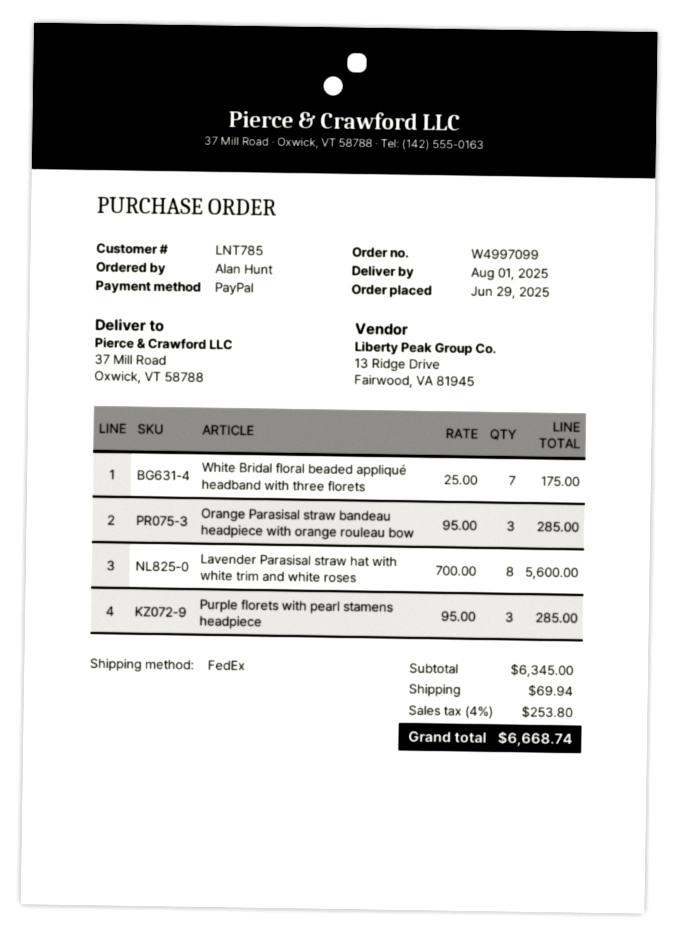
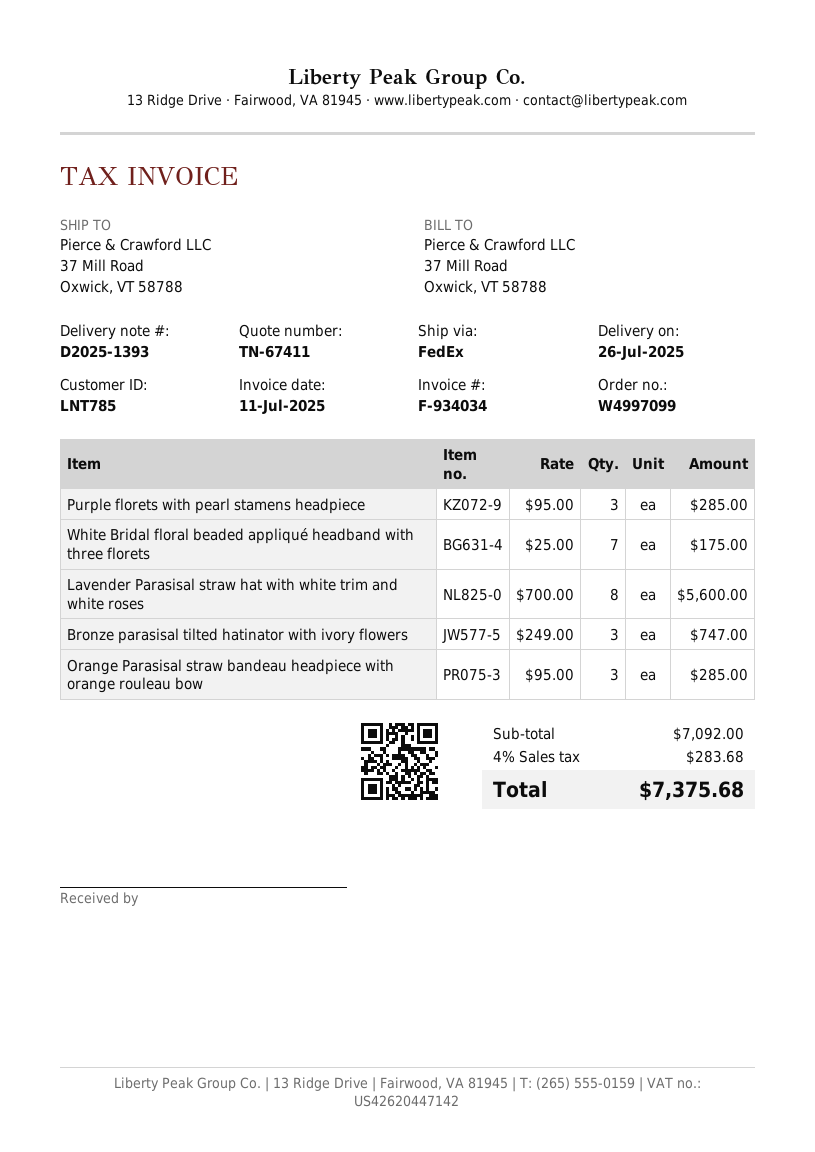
delivery date: 2025-08-01 -> 2025-07-26
Bronze parasisal tilted hatinator with ivory flowers: none -> 3 x 249.00 = 747.00
subtotal: 6345.00 -> 7092.00
shipping: 69.94 -> none
tax: 4% = 253.80 -> 4% = 283.68
total: 6668.74 -> 7375.68

